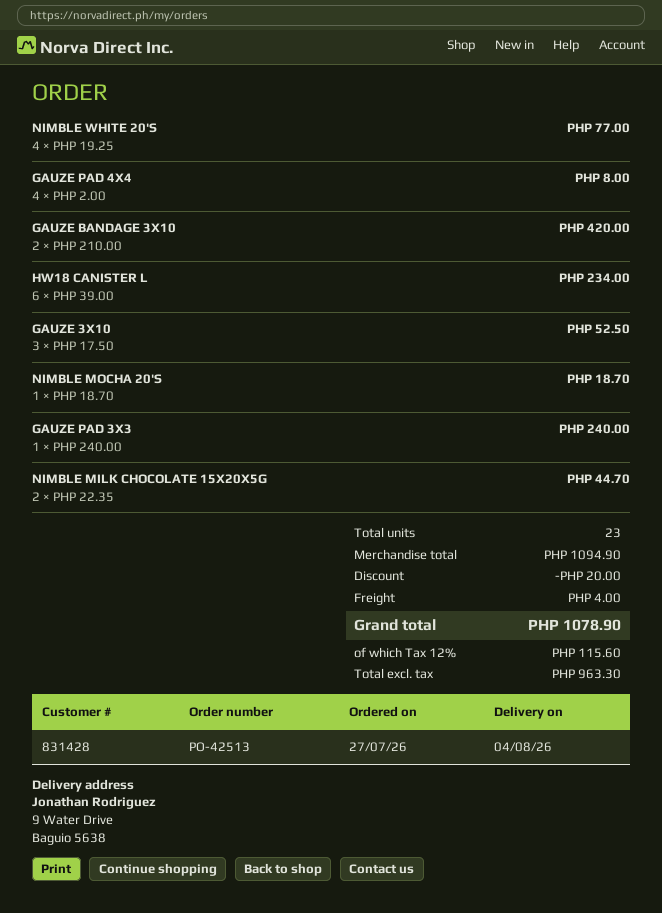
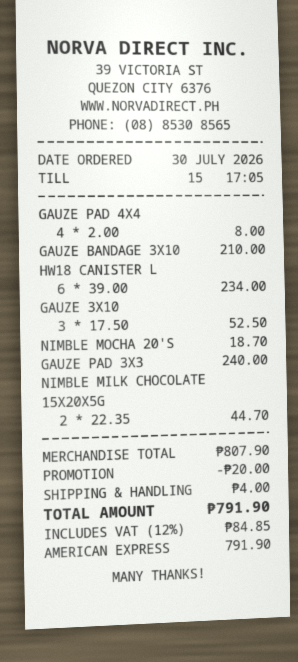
order date: 2026-07-27 -> 2026-07-30
NIMBLE WHITE 20'S: 4 x 19.25 = 77.00 -> none
GAUZE BANDAGE 3X10: 2 x 210.00 = 420.00 -> 1 x 210.00 = 210.00
subtotal: 1094.90 -> 807.90
tax: 12% = 115.60 -> 12% = 84.85
total: 1078.90 -> 791.90

